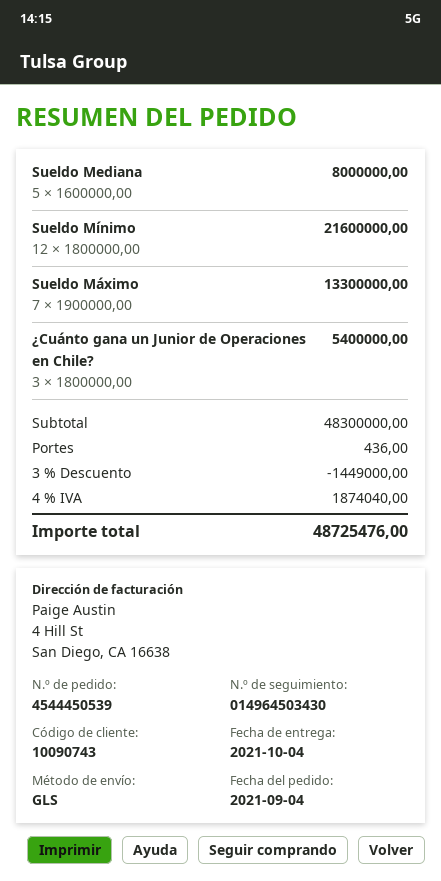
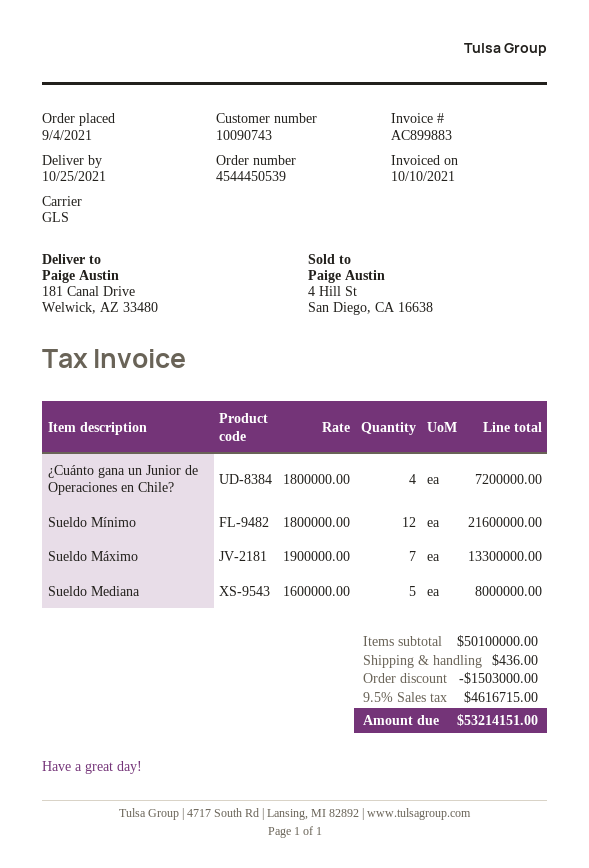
delivery date: 2021-10-04 -> 2021-10-25
¿Cuánto gana un Junior de Operaciones en Chile?: 3 x 1800000.00 = 5400000.00 -> 4 x 1800000.00 = 7200000.00
subtotal: 48300000.00 -> 50100000.00
discount: 1449000.00 -> 1503000.00
tax: 4% = 1874040.00 -> 9.5% = 4616715.00
total: 48725476.00 -> 53214151.00

